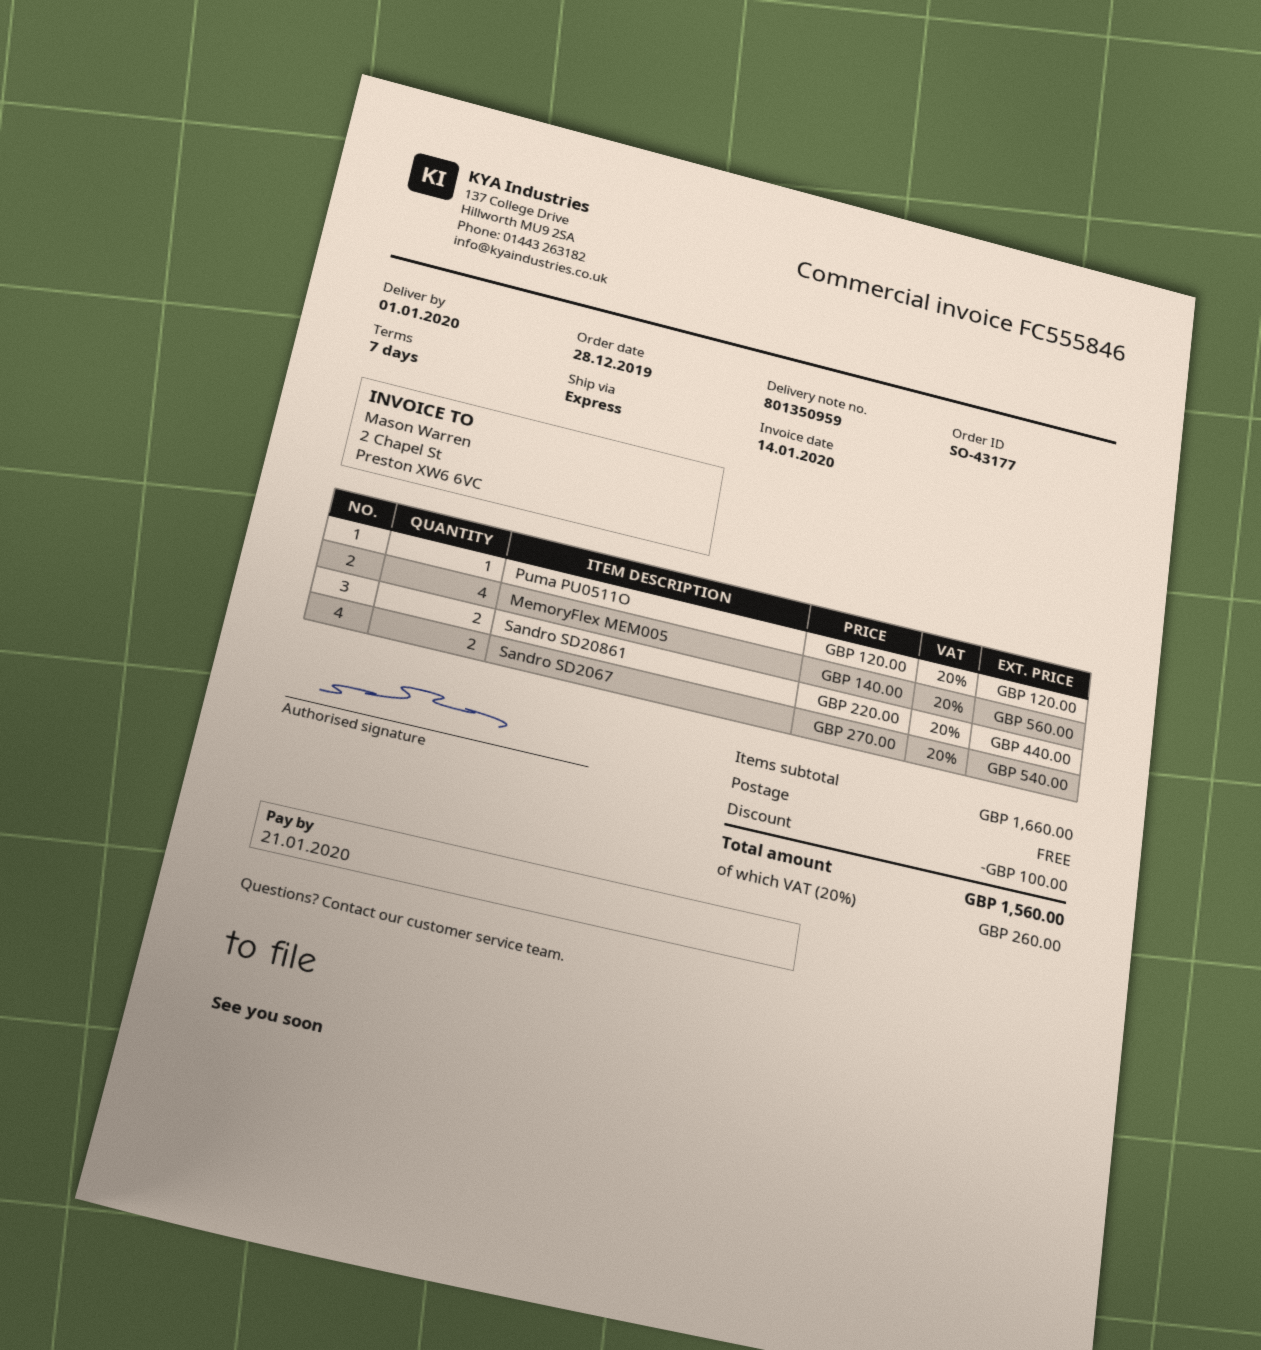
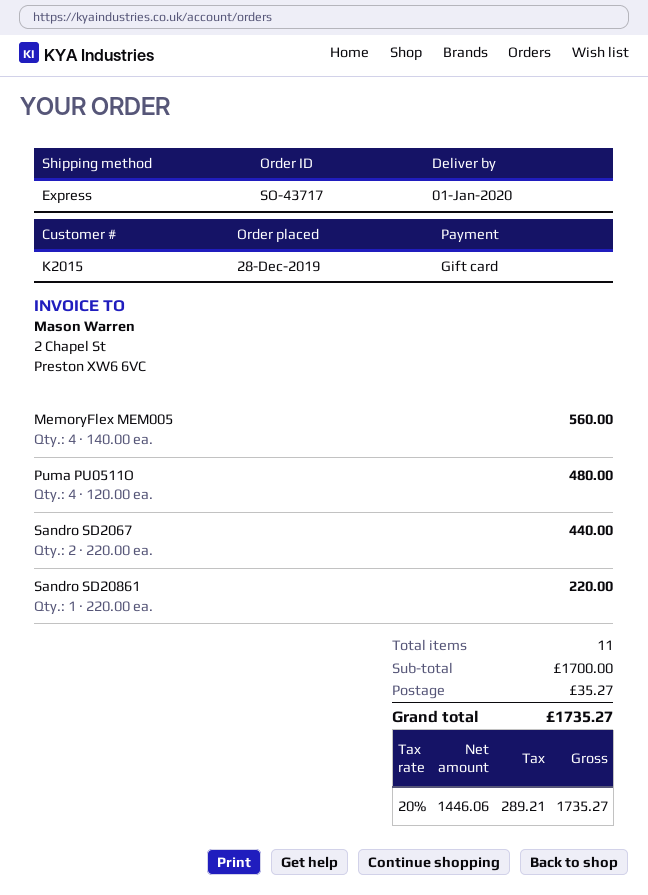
order number: SO-43177 -> SO-43717
Puma PU0511O: 1 x 120.00 = 120.00 -> 4 x 120.00 = 480.00
Sandro SD20861: 2 x 220.00 = 440.00 -> 1 x 220.00 = 220.00
Sandro SD2067: 2 x 270.00 = 540.00 -> 2 x 220.00 = 440.00
subtotal: 1660.00 -> 1700.00
discount: 100.00 -> none
shipping: 0.00 -> 35.27
tax: 20% = 260.00 -> 20% = 289.21
total: 1560.00 -> 1735.27

